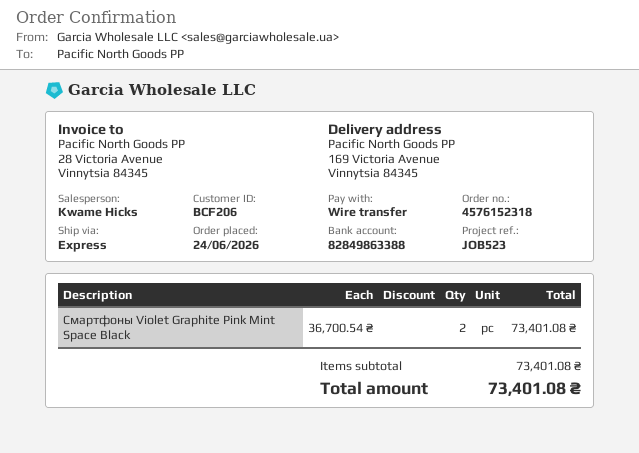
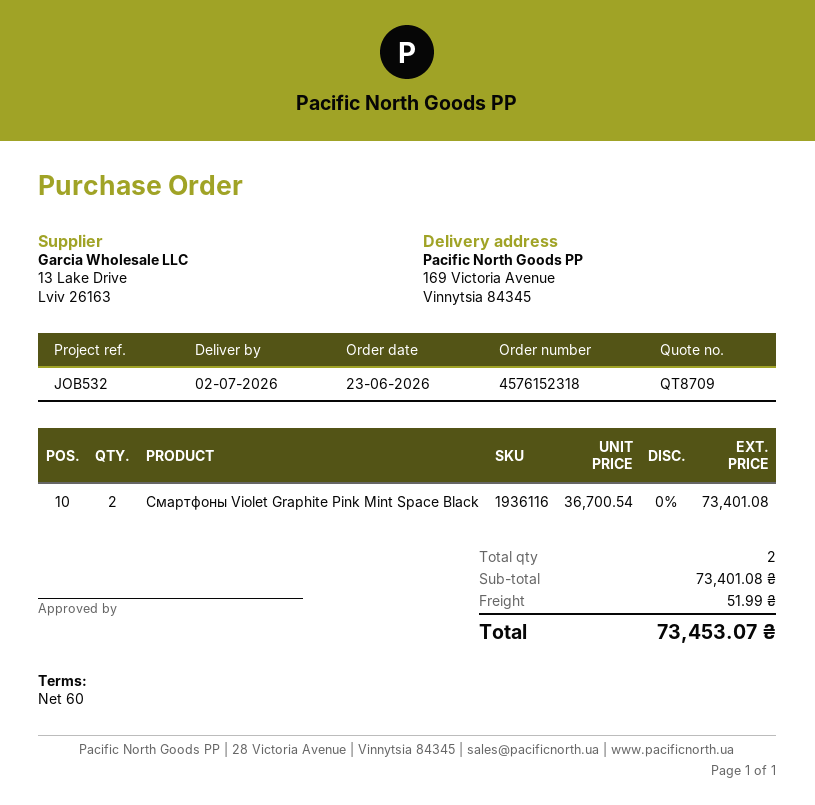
order date: 2026-06-24 -> 2026-06-23
reference: JOB523 -> JOB532
shipping: none -> 51.99
total: 73401.08 -> 73453.07

